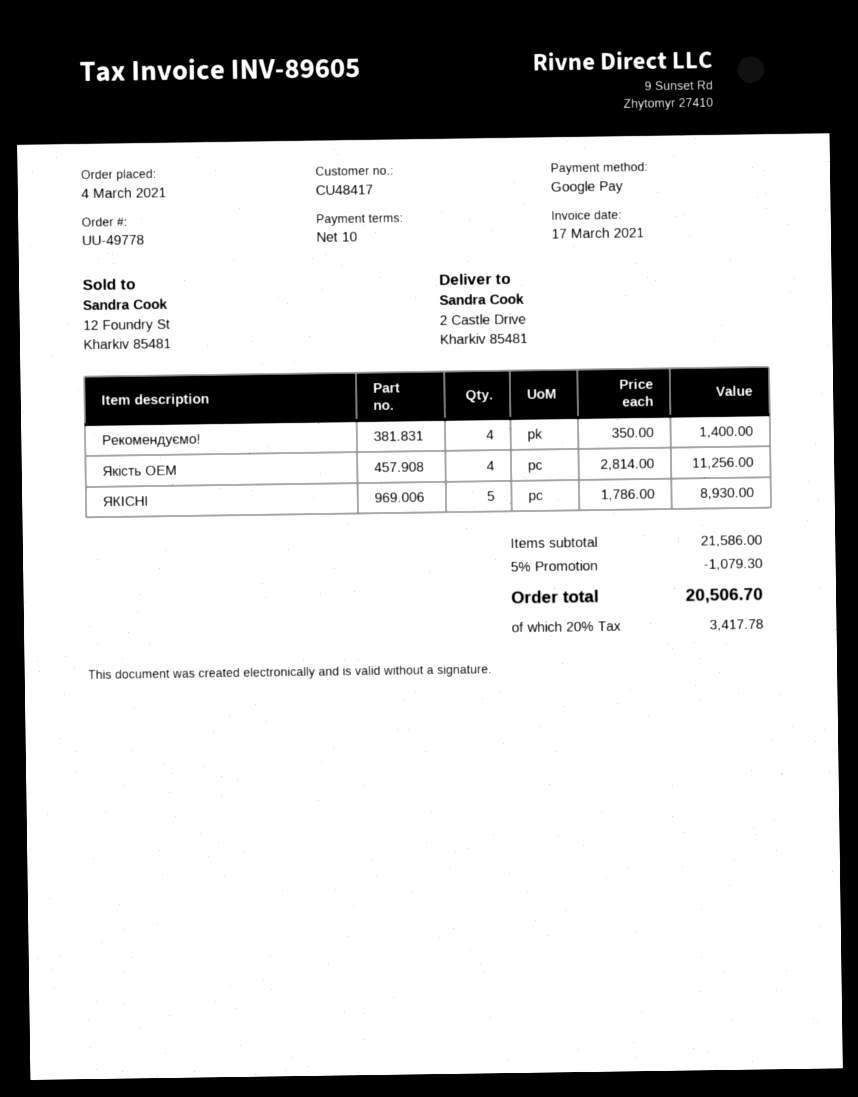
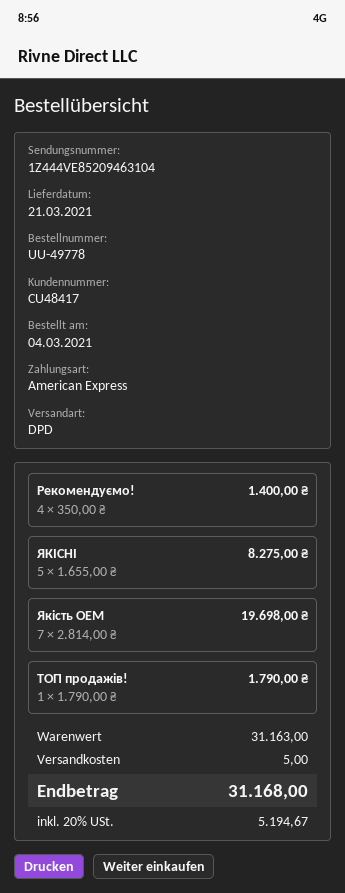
payment method: Google Pay -> American Express
Якість OEM: 4 x 2814.00 = 11256.00 -> 7 x 2814.00 = 19698.00
ЯКІСНІ: 5 x 1786.00 = 8930.00 -> 5 x 1655.00 = 8275.00
ТОП продажів!: none -> 1 x 1790.00 = 1790.00
subtotal: 21586.00 -> 31163.00
discount: 5% = 1079.30 -> none
shipping: none -> 5.00
tax: 20% = 3417.78 -> 20% = 5194.67
total: 20506.70 -> 31168.00

